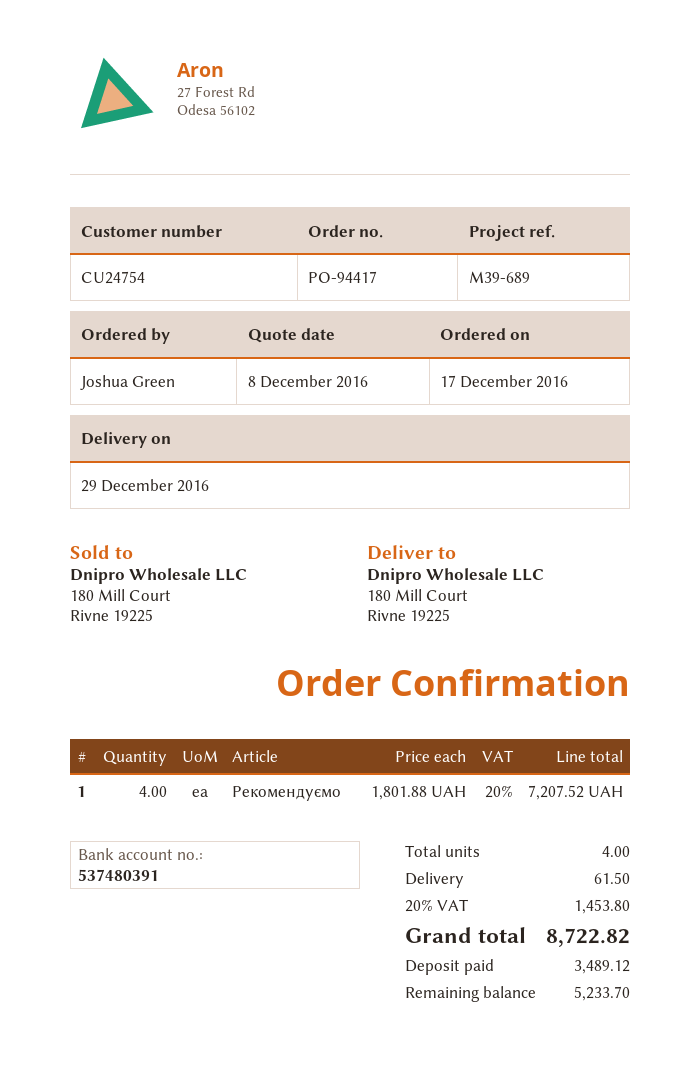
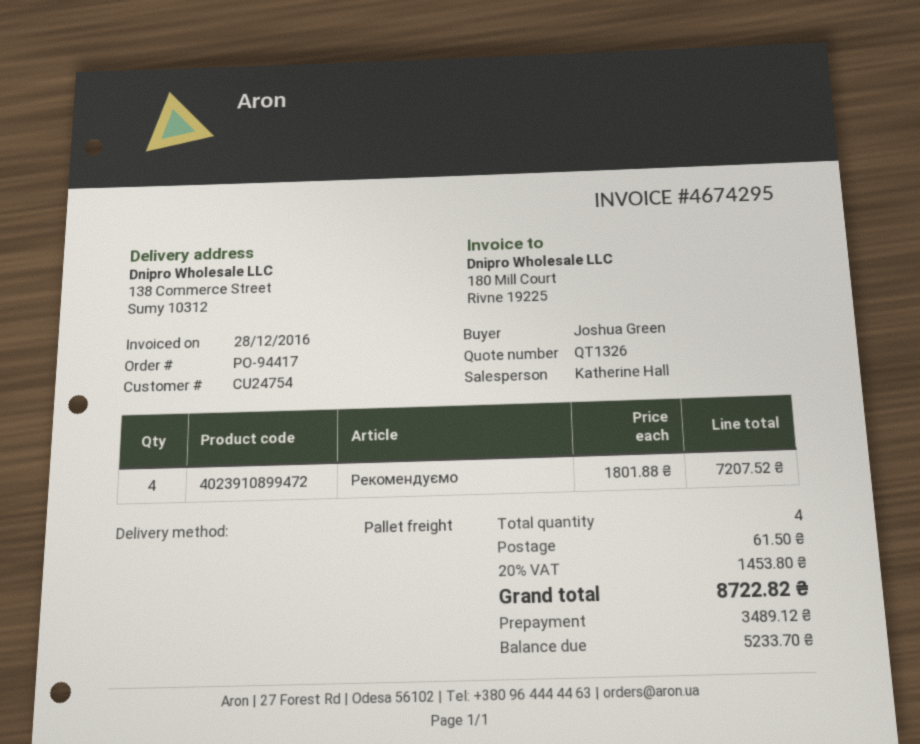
ship to: 180 Mill Court, Rivne 19225 -> 138 Commerce Street, Sumy 10312

